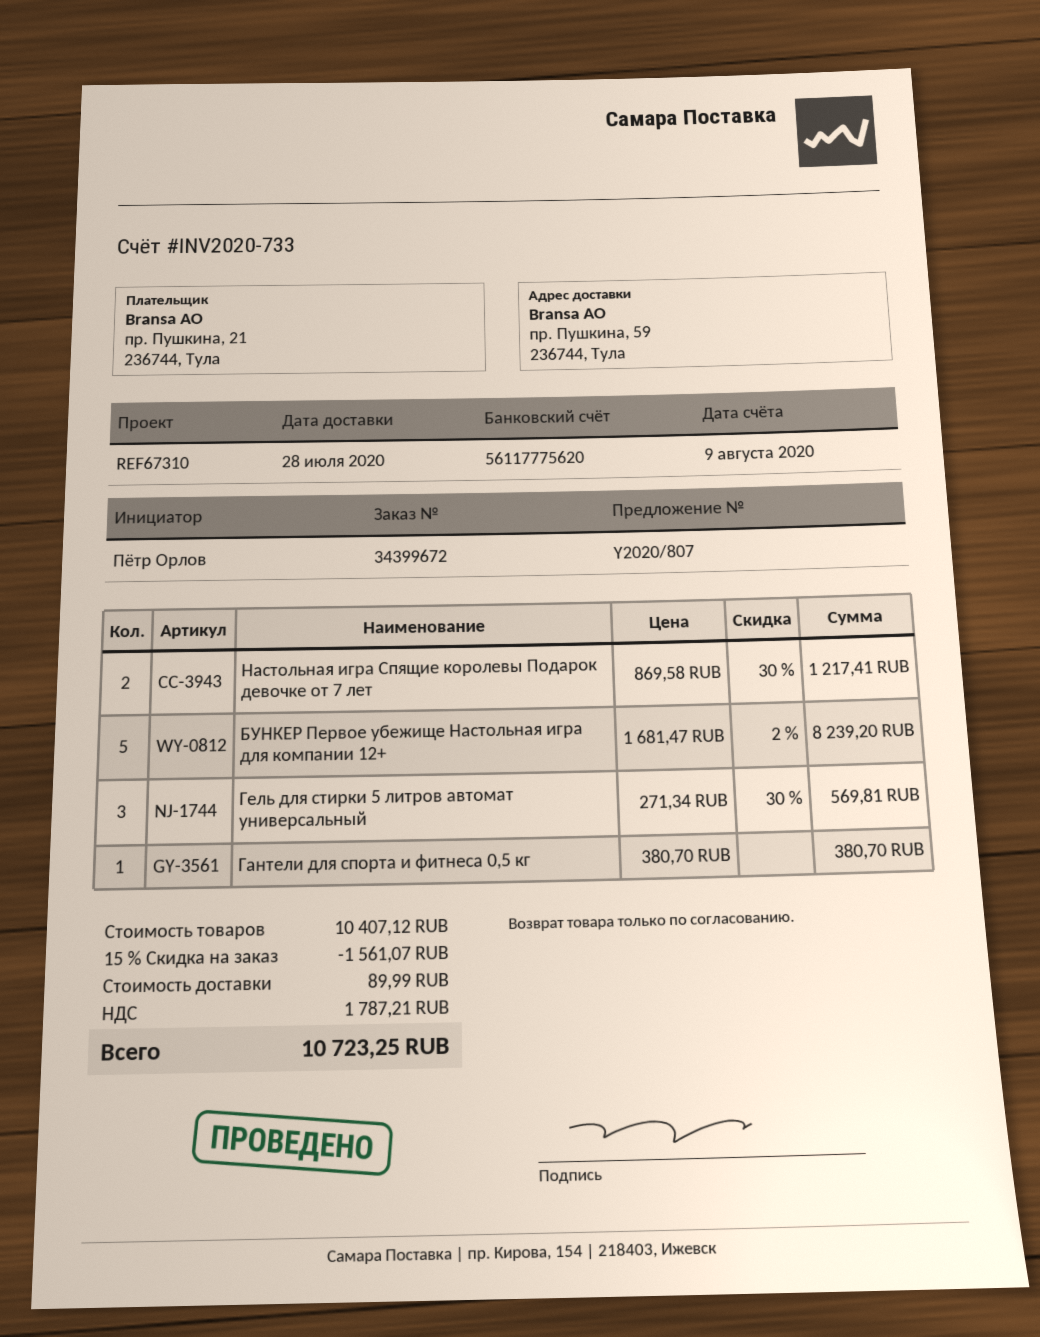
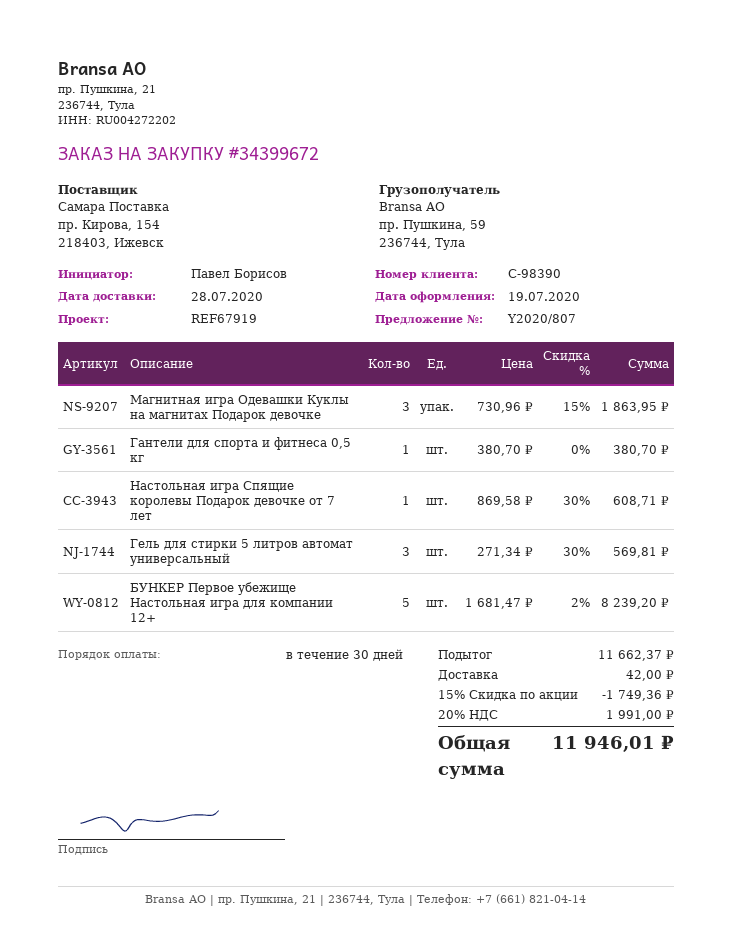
reference: REF67310 -> REF67919
ordered by: Пётр Орлов -> Павел Борисов
Настольная игра Спящие королевы Подарок девочке от 7 лет: 2 x 869.58 - 30% = 1217.41 -> 1 x 869.58 - 30% = 608.71
Магнитная игра Одевашки Куклы на магнитах Подарок девочке: none -> 3 x 730.96 - 15% = 1863.95
subtotal: 10407.12 -> 11662.37
discount: 15% = 1561.07 -> 15% = 1749.36
shipping: 89.99 -> 42.00
tax: 1787.21 -> 1991.00
total: 10723.25 -> 11946.01

